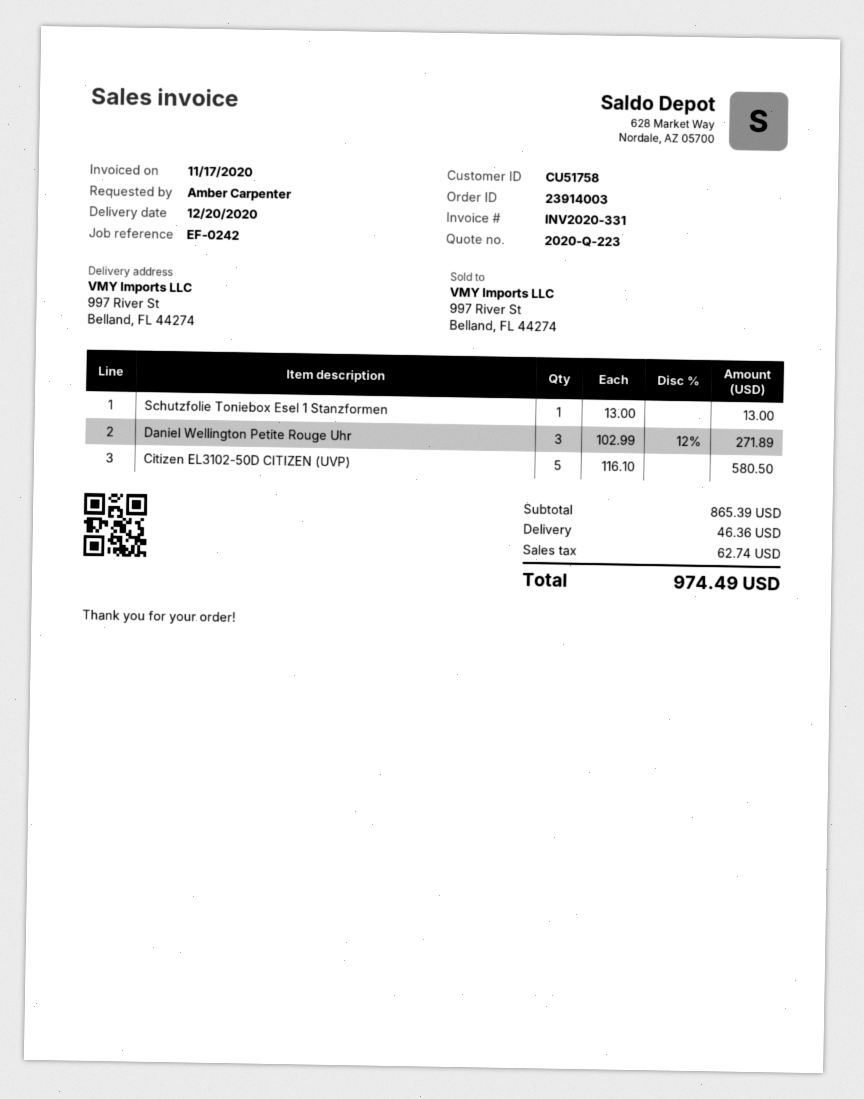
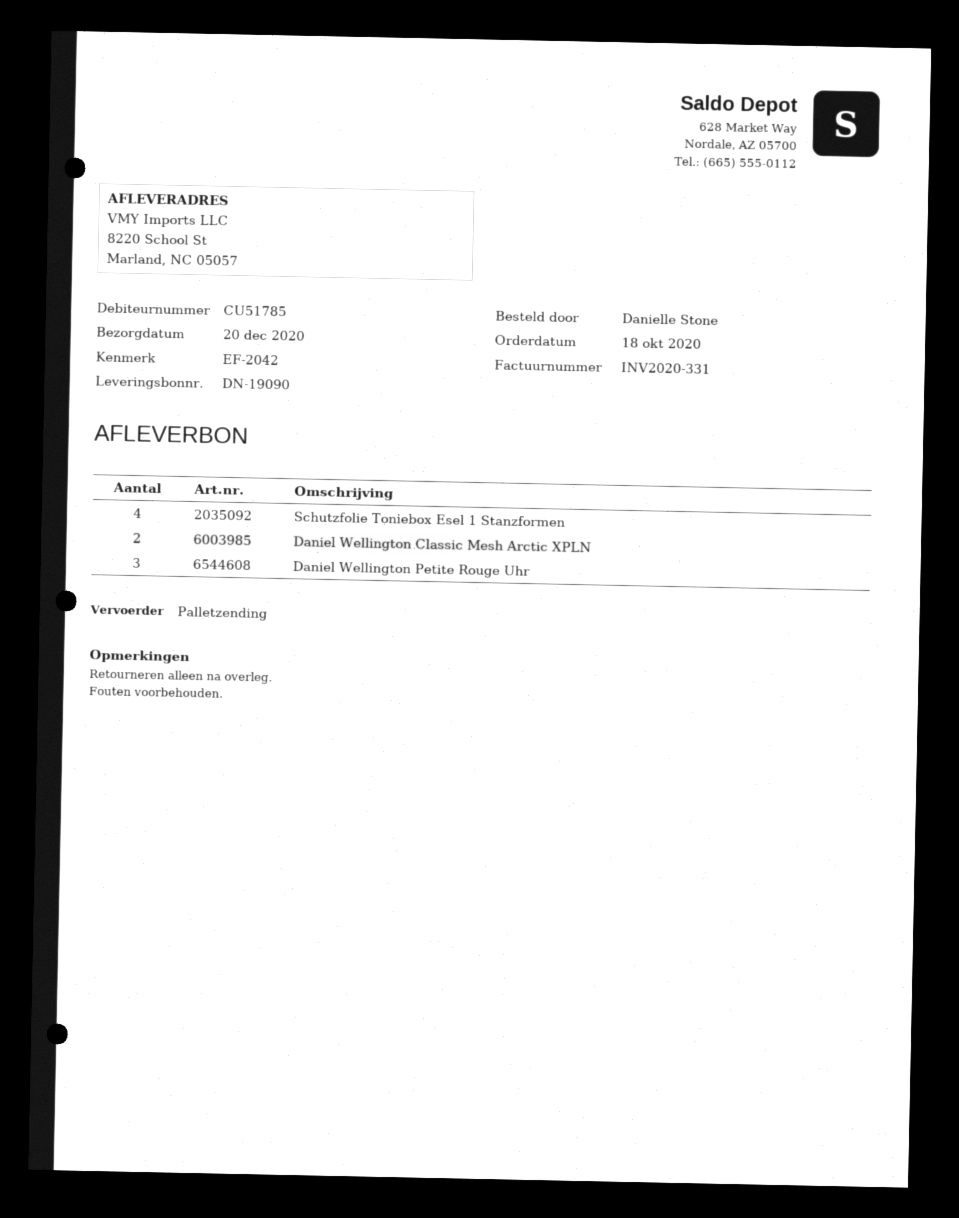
customer number: CU51758 -> CU51785
reference: EF-0242 -> EF-2042
ordered by: Amber Carpenter -> Danielle Stone
ship to: 997 River St, Belland, FL 44274 -> 8220 School St, Marland, NC 05057
Schutzfolie Toniebox Esel 1 Stanzformen: 1 -> 4
Citizen EL3102-50D CITIZEN (UVP): 5 -> none
Daniel Wellington Classic Mesh Arctic XPLN: none -> 2

